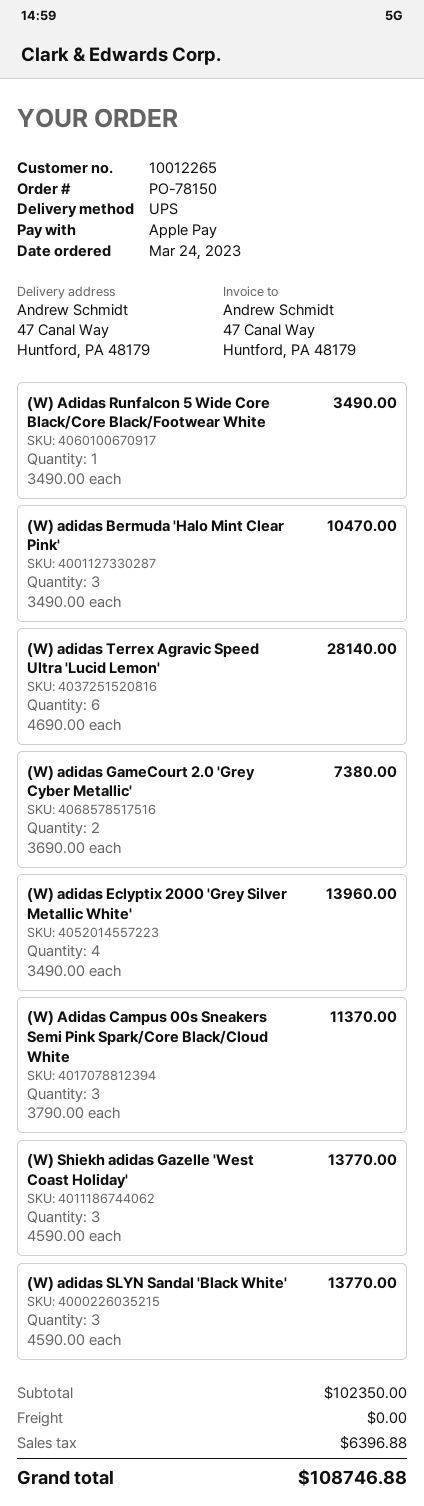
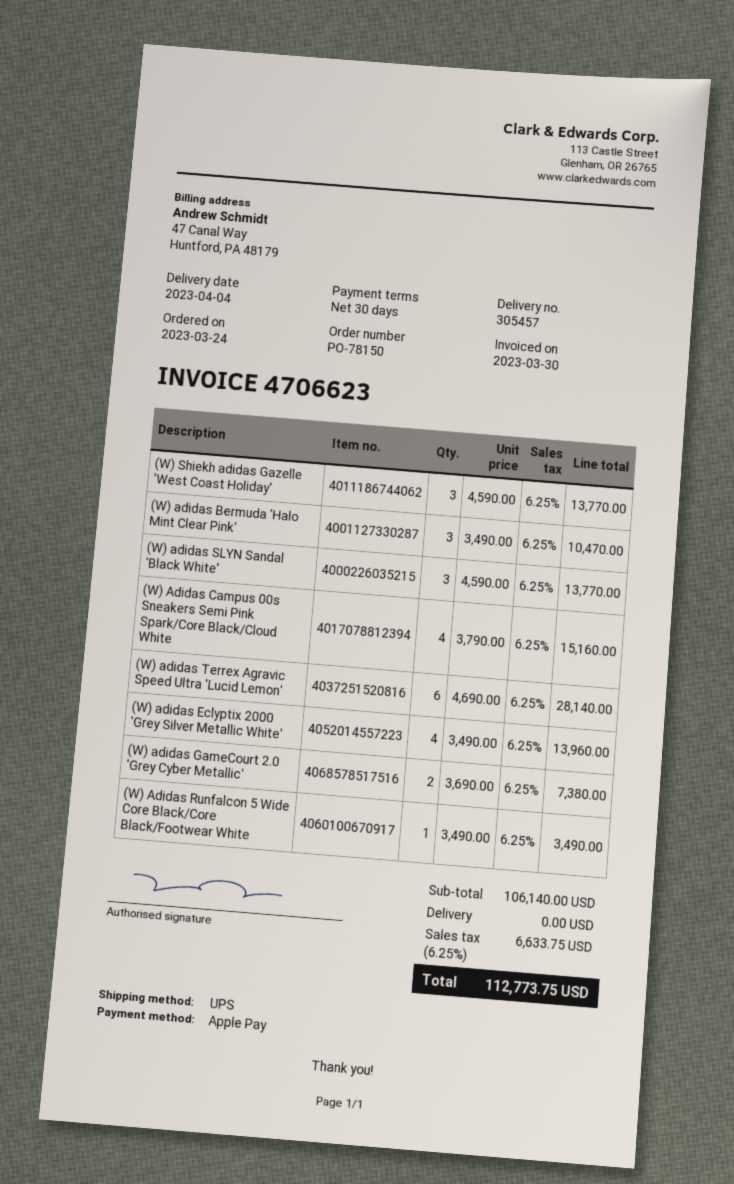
(W) Adidas Campus 00s Sneakers Semi Pink Spark/Core Black/Cloud White: 3 x 3790.00 = 11370.00 -> 4 x 3790.00 = 15160.00
subtotal: 102350.00 -> 106140.00
tax: 6396.88 -> 6633.75
total: 108746.88 -> 112773.75

